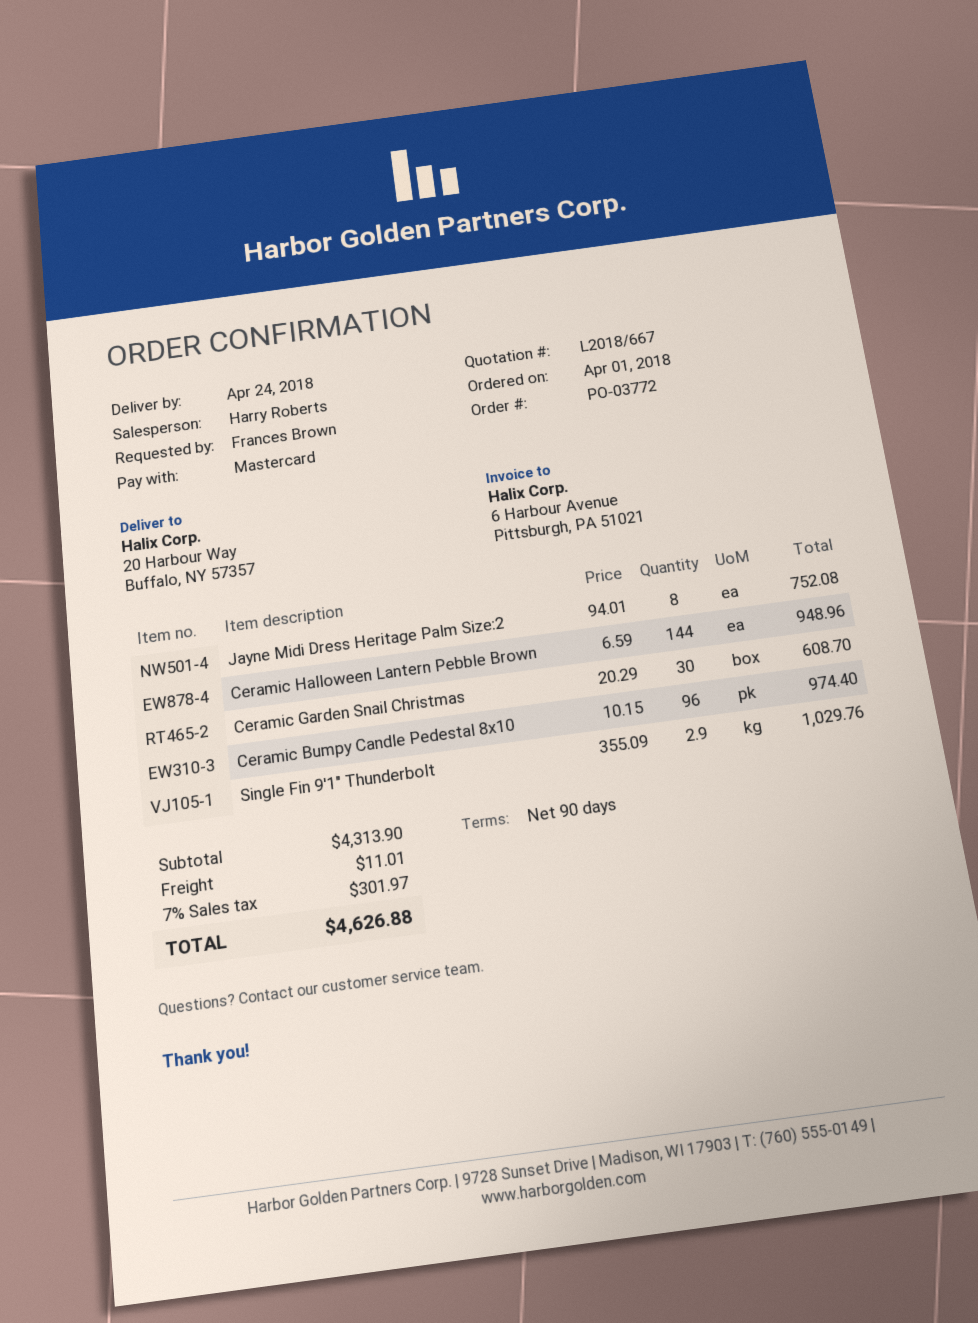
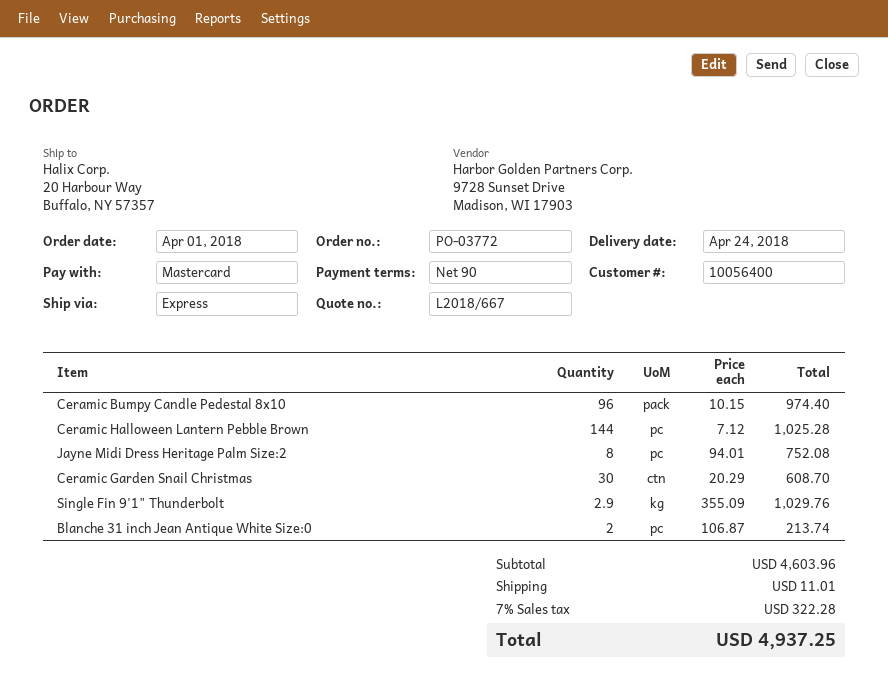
Ceramic Halloween Lantern Pebble Brown: 144 x 6.59 = 948.96 -> 144 x 7.12 = 1025.28
Blanche 31 inch Jean Antique White Size:0: none -> 2 x 106.87 = 213.74
subtotal: 4313.90 -> 4603.96
tax: 7% = 301.97 -> 7% = 322.28
total: 4626.88 -> 4937.25

